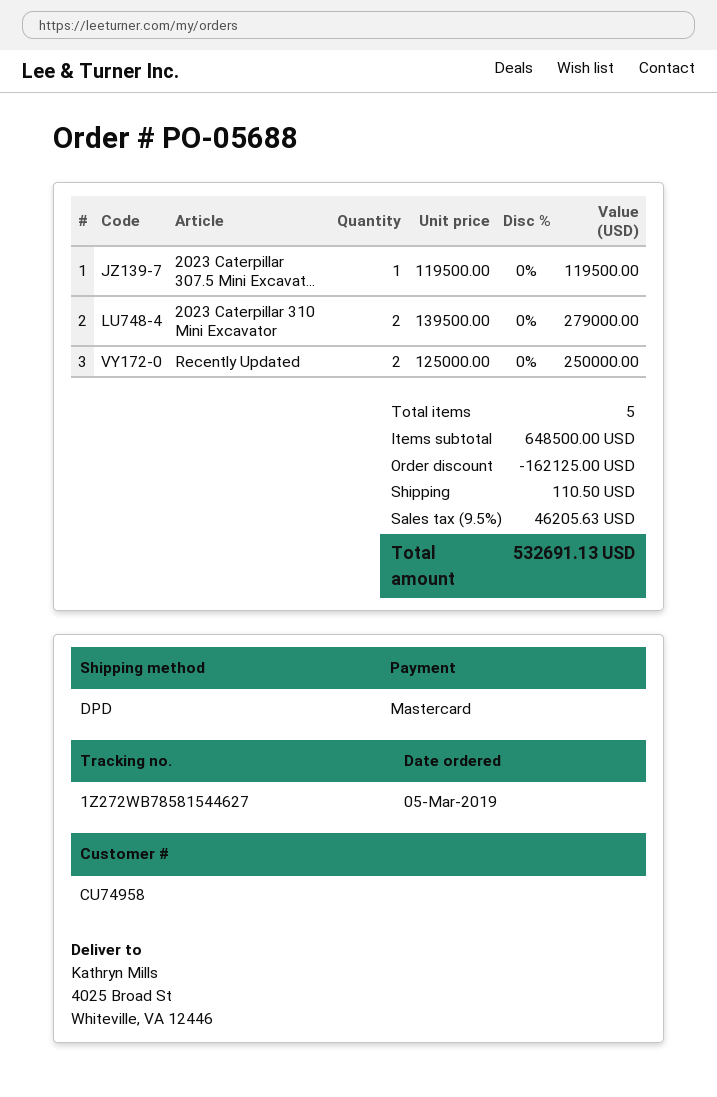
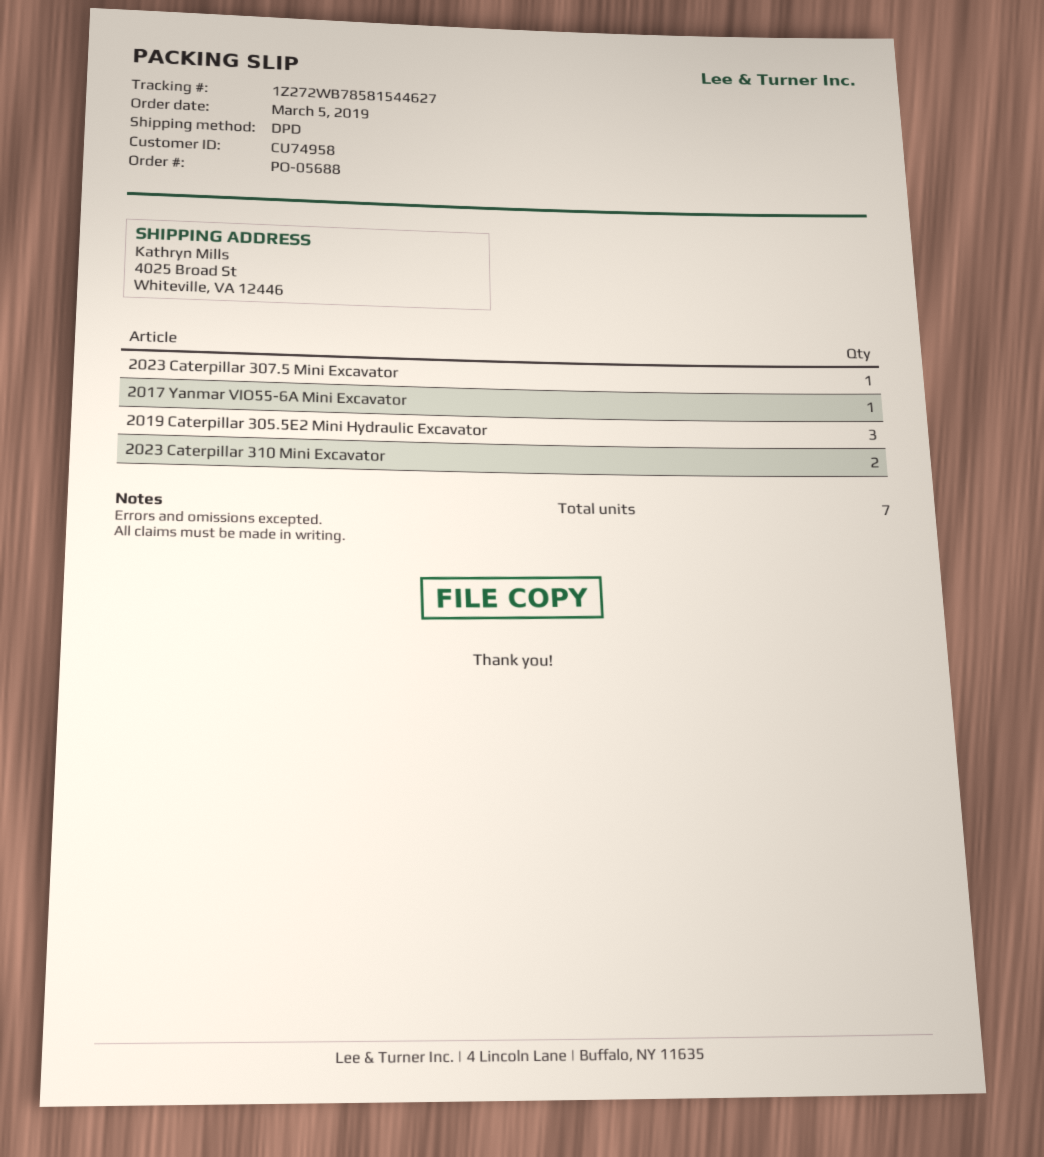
Recently Updated: 2 -> none
2017 Yanmar VIO55-6A Mini Excavator: none -> 1
2019 Caterpillar 305.5E2 Mini Hydraulic Excavator: none -> 3
total quantity: 5 -> 7

